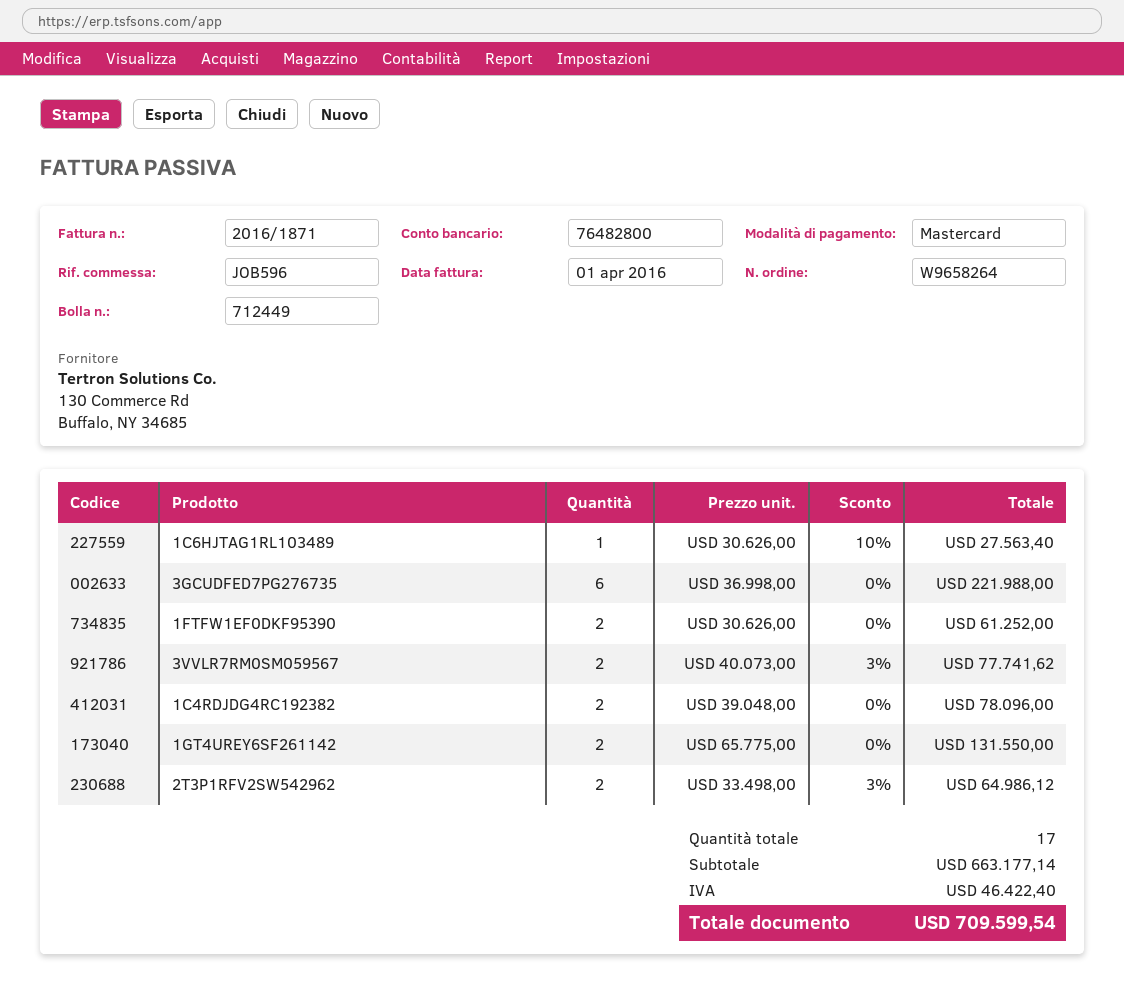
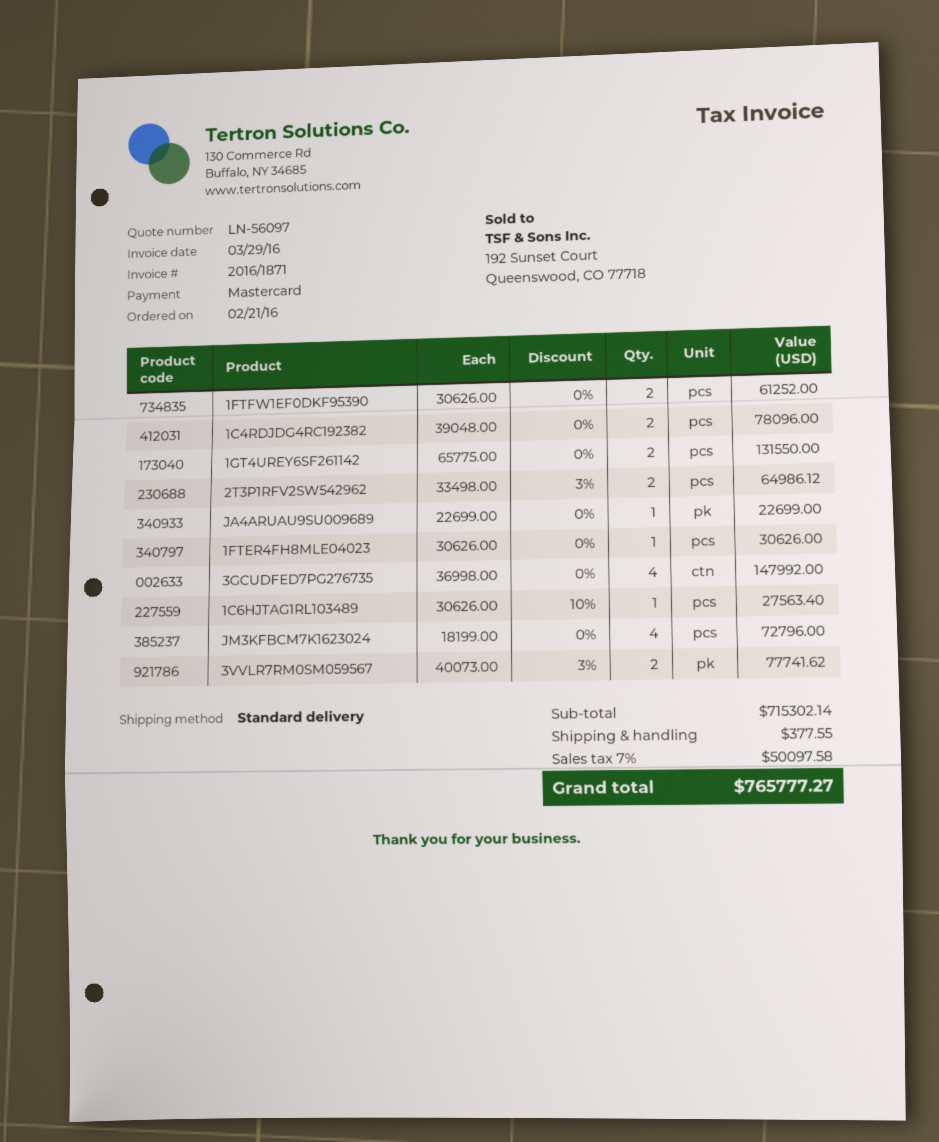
invoice date: 2016-04-01 -> 2016-03-29
3GCUDFED7PG276735: 6 x 36998.00 = 221988.00 -> 4 x 36998.00 = 147992.00
JA4ARUAU9SU009689: none -> 1 x 22699.00 = 22699.00
1FTER4FH8MLE04023: none -> 1 x 30626.00 = 30626.00
JM3KFBCM7K1623024: none -> 4 x 18199.00 = 72796.00
subtotal: 663177.14 -> 715302.14
shipping: none -> 377.55
tax: 46422.40 -> 50097.58
total: 709599.54 -> 765777.27

